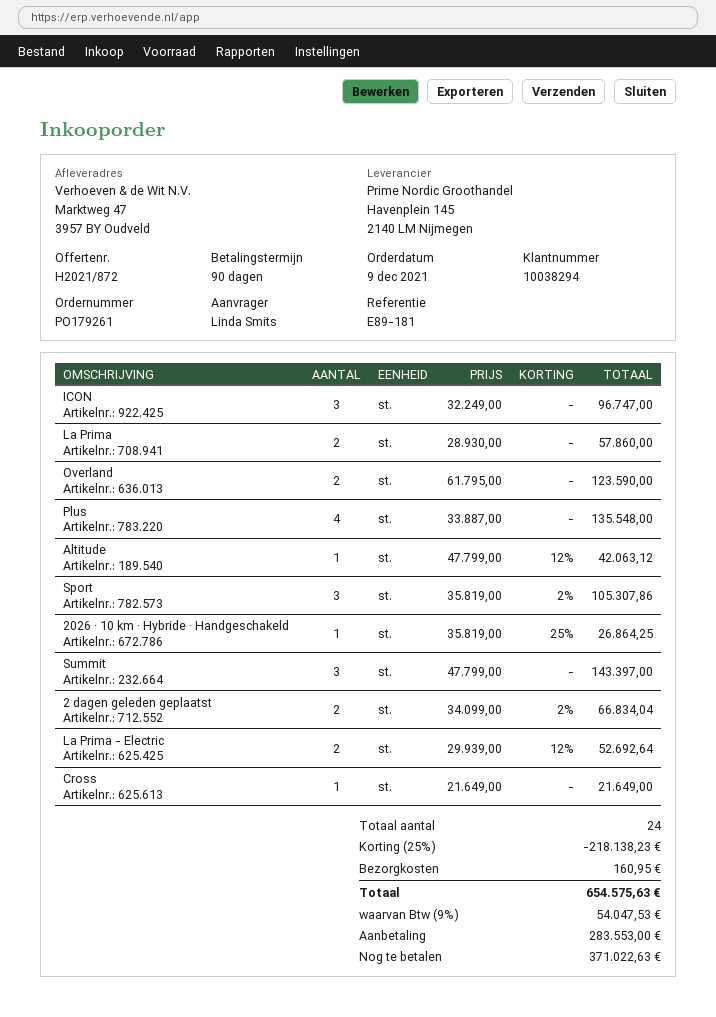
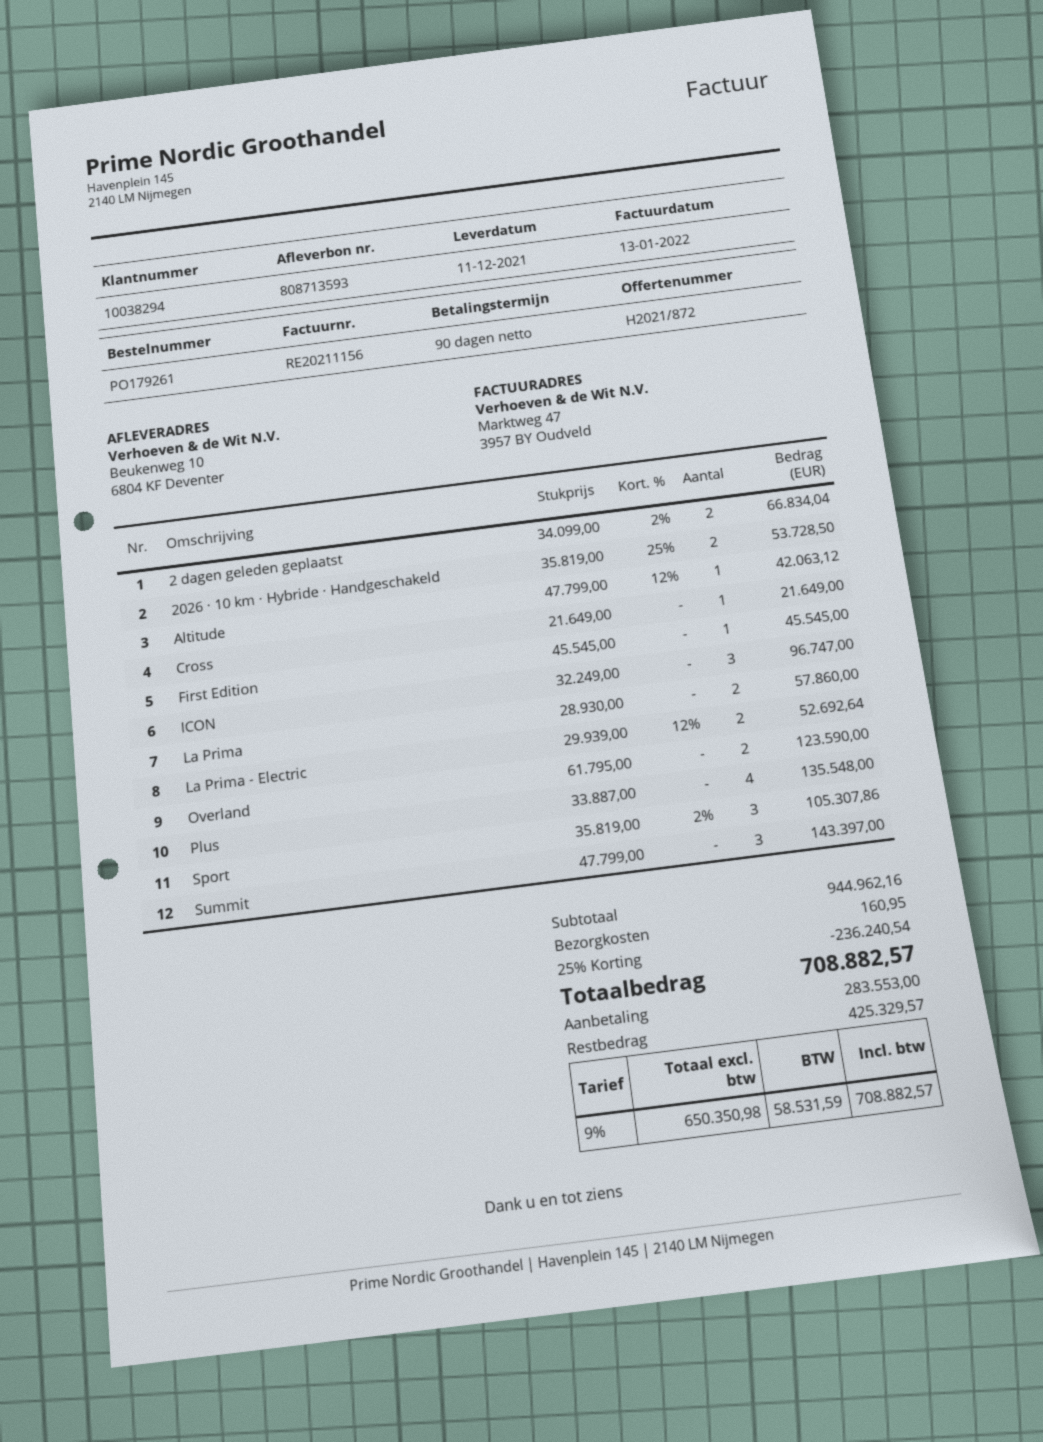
ship to: Marktweg 47, 3957 BY Oudveld -> Beukenweg 10, 6804 KF Deventer
2026 · 10 km · Hybride · Handgeschakeld: 1 x 35819.00 - 25% = 26864.25 -> 2 x 35819.00 - 25% = 53728.50
First Edition: none -> 1 x 45545.00 = 45545.00
discount: 25% = 218138.23 -> 25% = 236240.54
tax: 9% = 54047.53 -> 9% = 58531.59
total: 654575.63 -> 708882.57
balance: 371022.63 -> 425329.57

